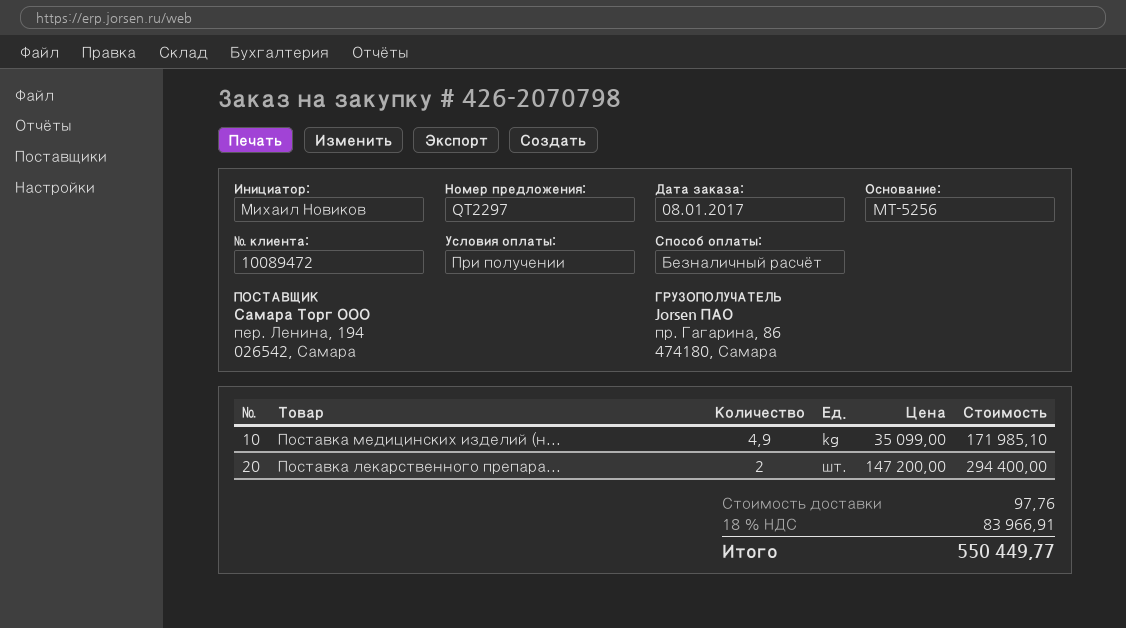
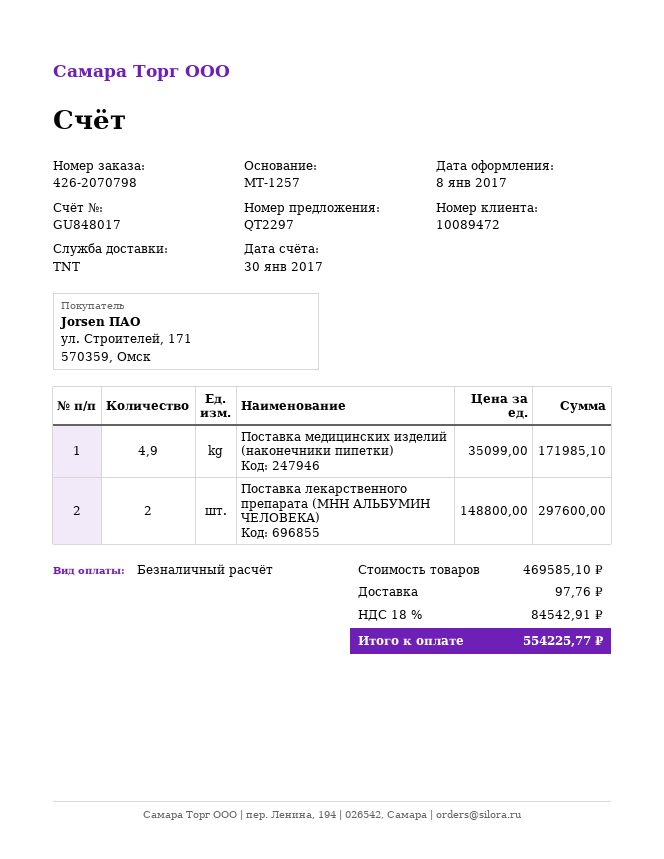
reference: MT-5256 -> MT-1257
Поставка лекарственного препара...: 2 x 147200.00 = 294400.00 -> 2 x 148800.00 = 297600.00
tax: 18% = 83966.91 -> 18% = 84542.91
total: 550449.77 -> 554225.77

